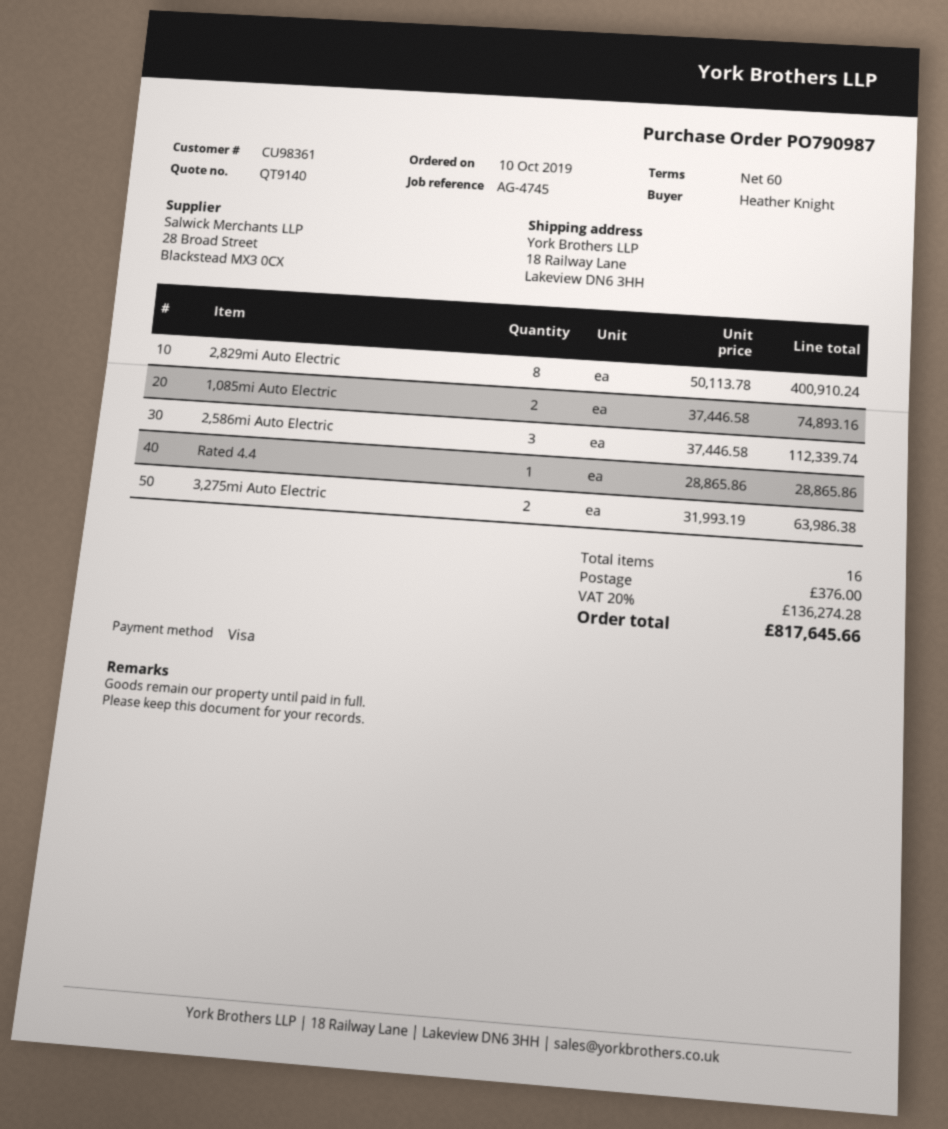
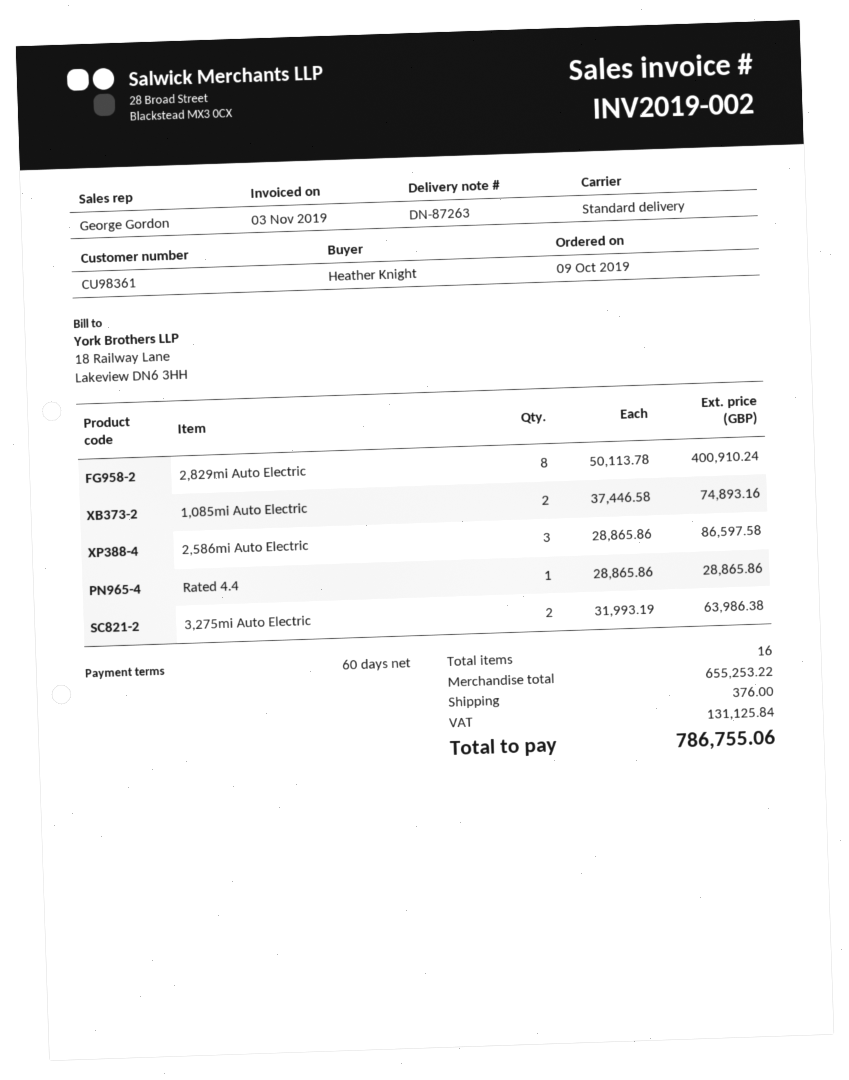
order date: 2019-10-10 -> 2019-10-09
2,586mi Auto Electric: 3 x 37446.58 = 112339.74 -> 3 x 28865.86 = 86597.58
tax: 136274.28 -> 131125.84
total: 817645.66 -> 786755.06

